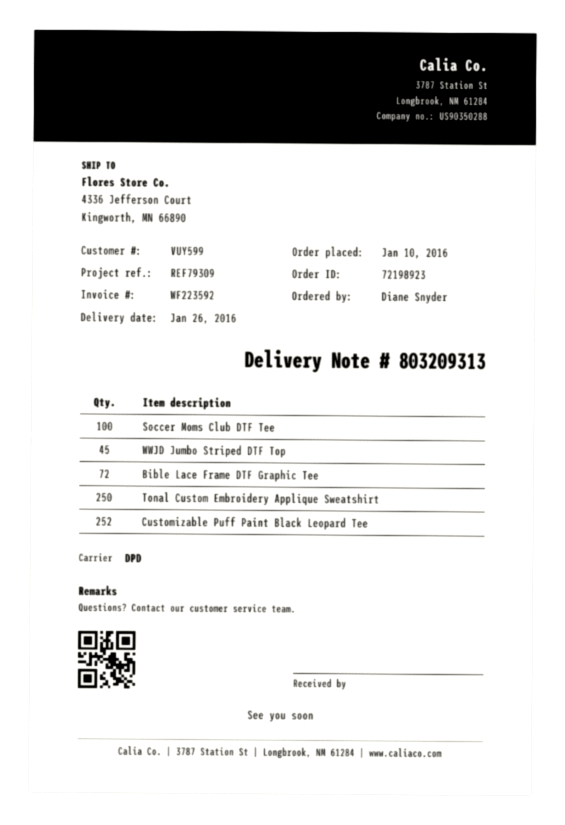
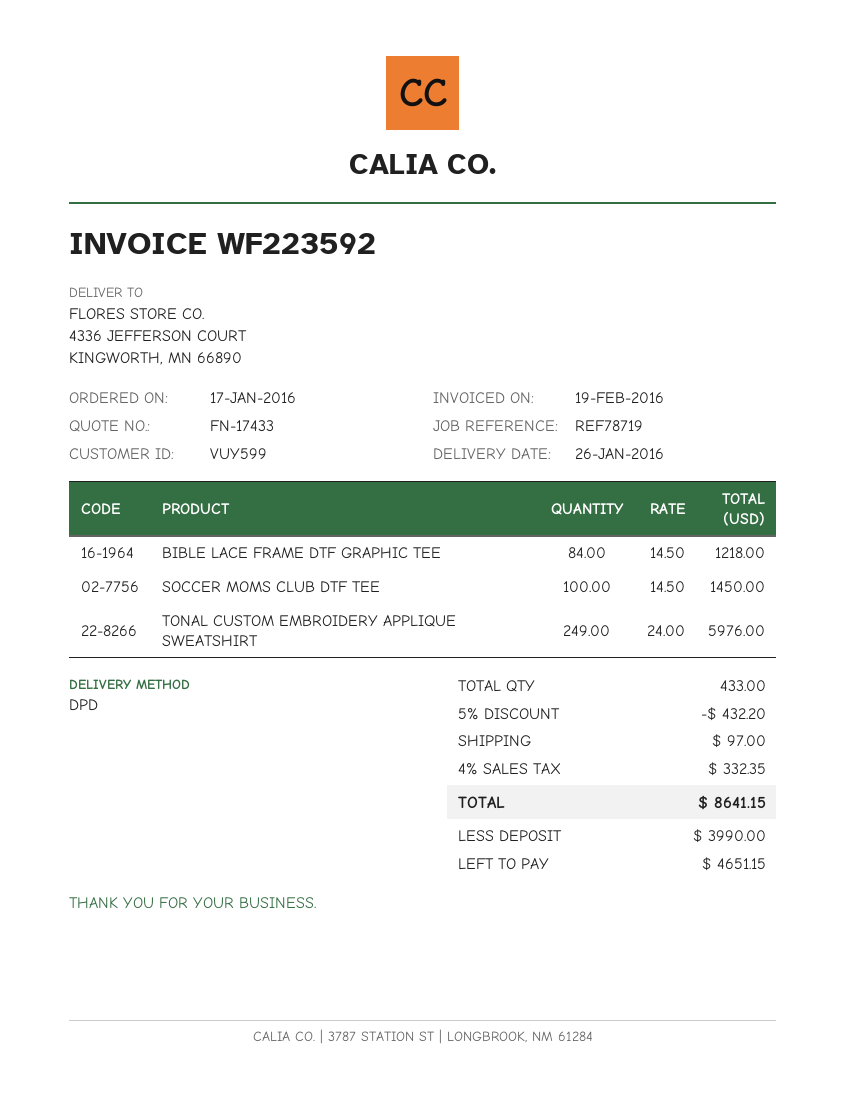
order date: 2016-01-10 -> 2016-01-17
reference: REF79309 -> REF78719
WWJD Jumbo Striped DTF Top: 45 -> none
Bible Lace Frame DTF Graphic Tee: 72 -> 84
Tonal Custom Embroidery Applique Sweatshirt: 250 -> 249
Customizable Puff Paint Black Leopard Tee: 252 -> none

